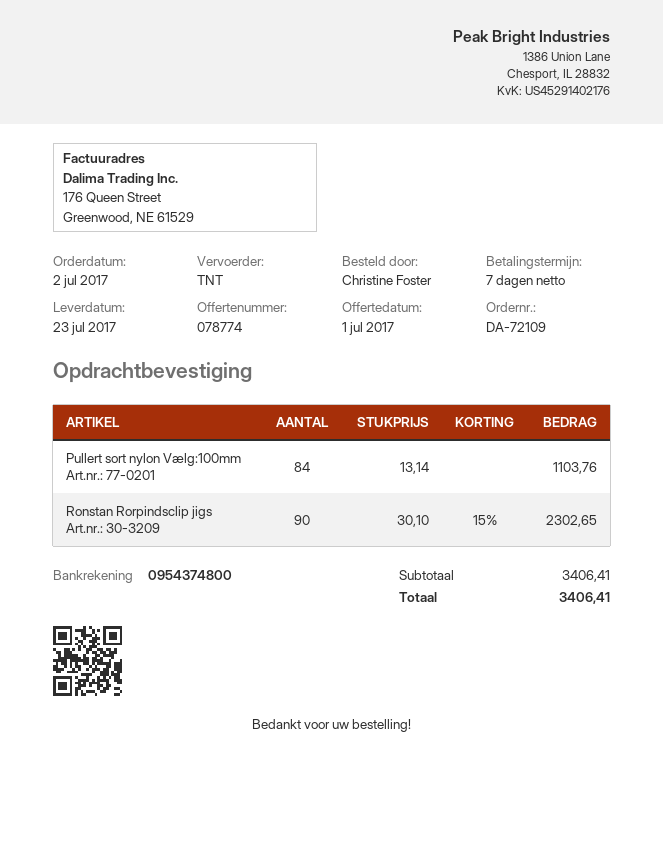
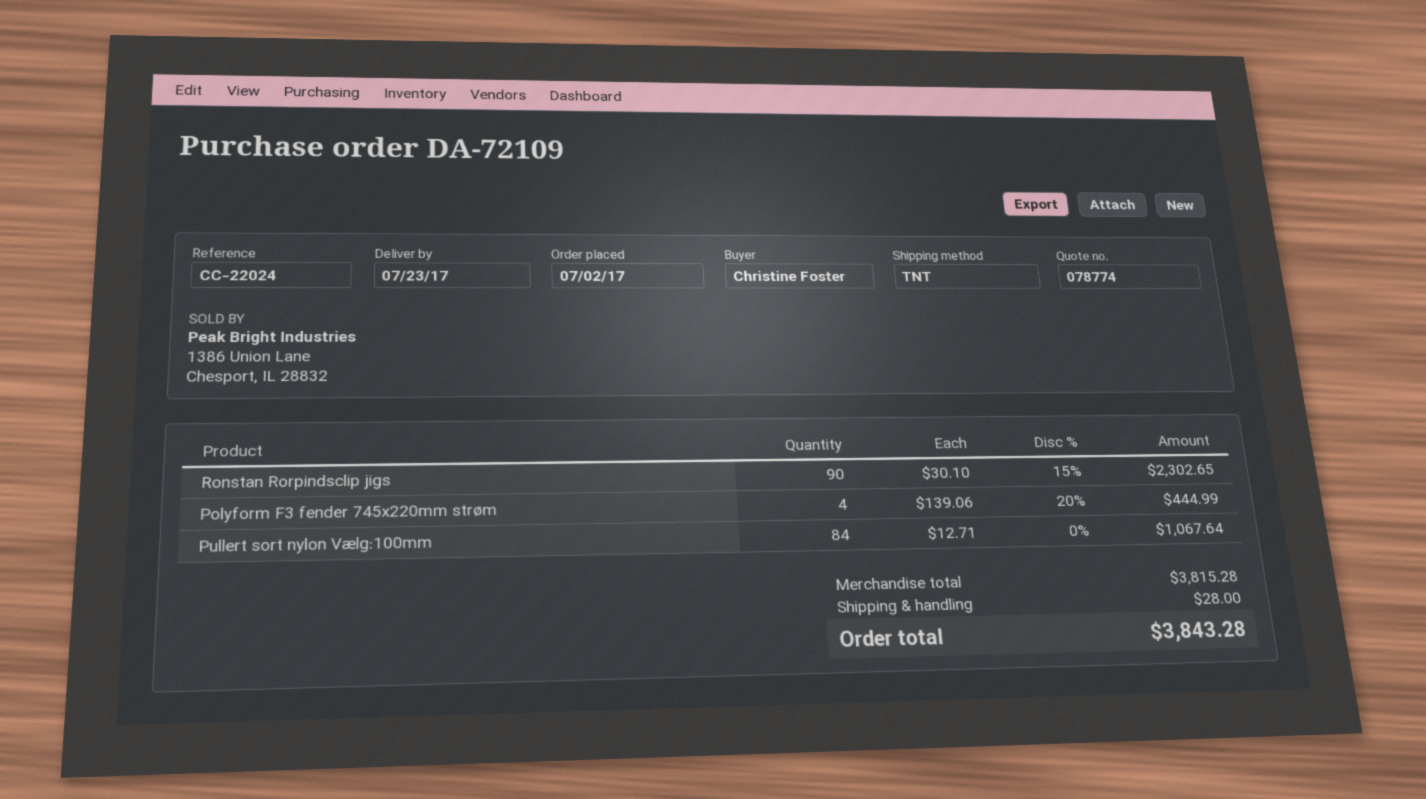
Pullert sort nylon Vælg:100mm: 84 x 13.14 = 1103.76 -> 84 x 12.71 = 1067.64
Polyform F3 fender 745x220mm strøm: none -> 4 x 139.06 - 20% = 444.99
subtotal: 3406.41 -> 3815.28
shipping: none -> 28.00
total: 3406.41 -> 3843.28

